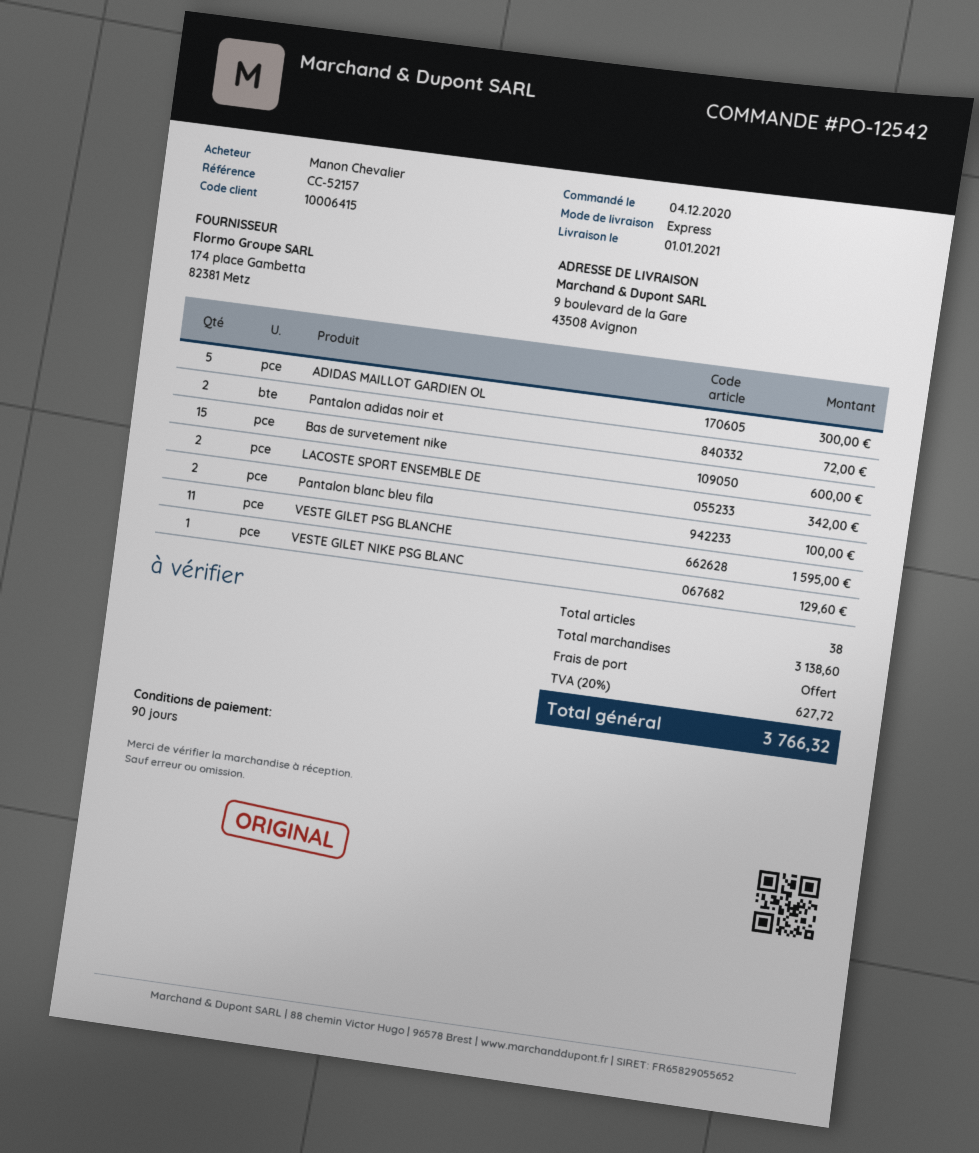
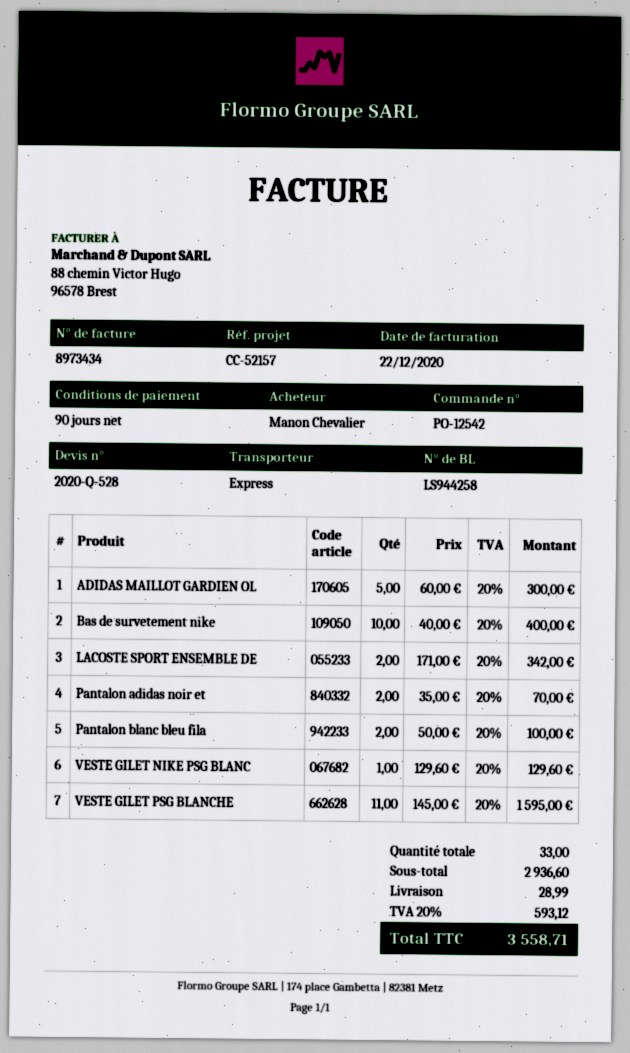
Pantalon adidas noir et: 2 for 72.00 -> 2 for 70.00
Bas de survetement nike: 15 for 600.00 -> 10 for 400.00
total quantity: 38 -> 33
subtotal: 3138.60 -> 2936.60
shipping: 0.00 -> 28.99
tax: 20% = 627.72 -> 20% = 593.12
total: 3766.32 -> 3558.71

